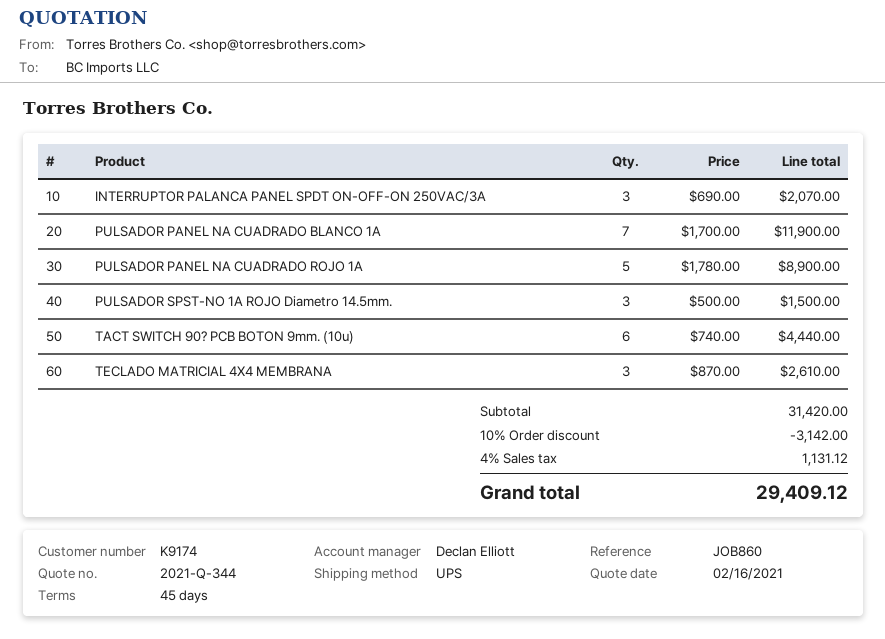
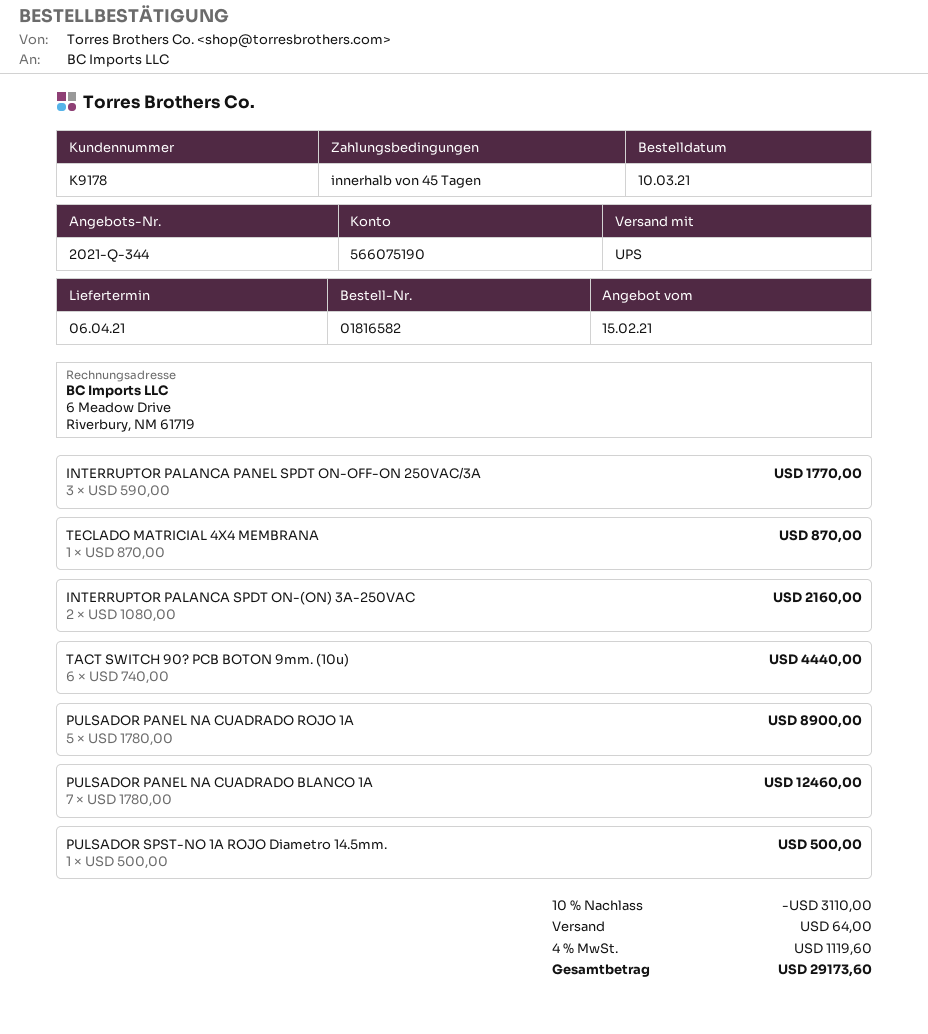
quote date: 2021-02-16 -> 2021-02-15
customer number: K9174 -> K9178
INTERRUPTOR PALANCA PANEL SPDT ON-OFF-ON 250VAC/3A: 3 x 690.00 = 2070.00 -> 3 x 590.00 = 1770.00
PULSADOR PANEL NA CUADRADO BLANCO 1A: 7 x 1700.00 = 11900.00 -> 7 x 1780.00 = 12460.00
PULSADOR SPST-NO 1A ROJO Diametro 14.5mm.: 3 x 500.00 = 1500.00 -> 1 x 500.00 = 500.00
TECLADO MATRICIAL 4X4 MEMBRANA: 3 x 870.00 = 2610.00 -> 1 x 870.00 = 870.00
INTERRUPTOR PALANCA SPDT ON-(ON) 3A-250VAC: none -> 2 x 1080.00 = 2160.00
discount: 10% = 3142.00 -> 10% = 3110.00
shipping: none -> 64.00
tax: 4% = 1131.12 -> 4% = 1119.60
total: 29409.12 -> 29173.60

